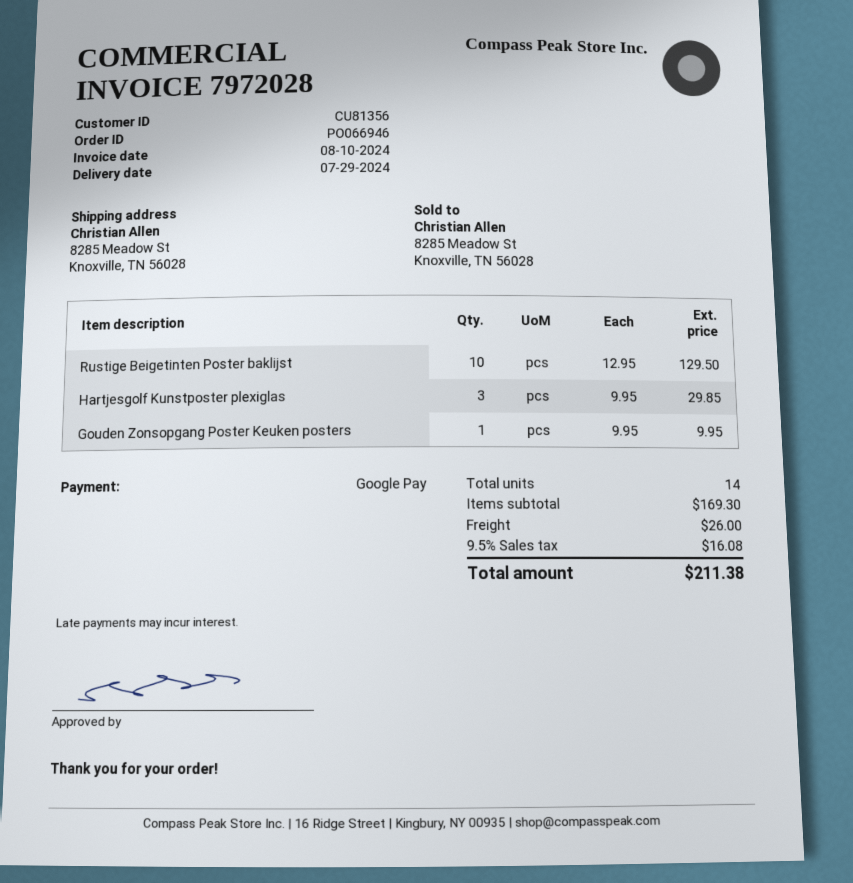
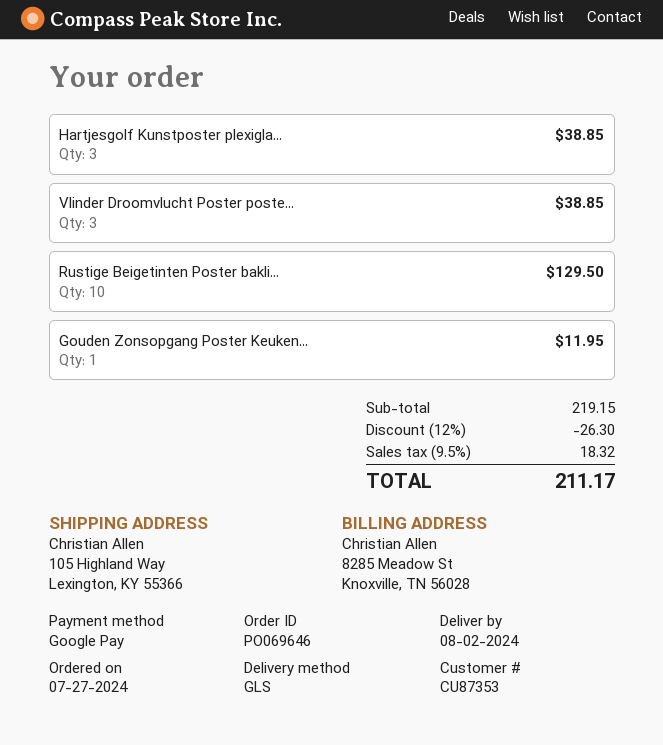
order number: PO066946 -> PO069646
delivery date: 2024-07-29 -> 2024-08-02
customer number: CU81356 -> CU87353
ship to: 8285 Meadow St, Knoxville, TN 56028 -> 105 Highland Way, Lexington, KY 55366
Hartjesgolf Kunstposter plexiglas: 3 for 29.85 -> 3 for 38.85
Gouden Zonsopgang Poster Keuken posters: 1 for 9.95 -> 1 for 11.95
Vlinder Droomvlucht Poster poste...: none -> 3 for 38.85
subtotal: 169.30 -> 219.15
discount: none -> 12% = 26.30
shipping: 26.00 -> none
tax: 9.5% = 16.08 -> 9.5% = 18.32
total: 211.38 -> 211.17

